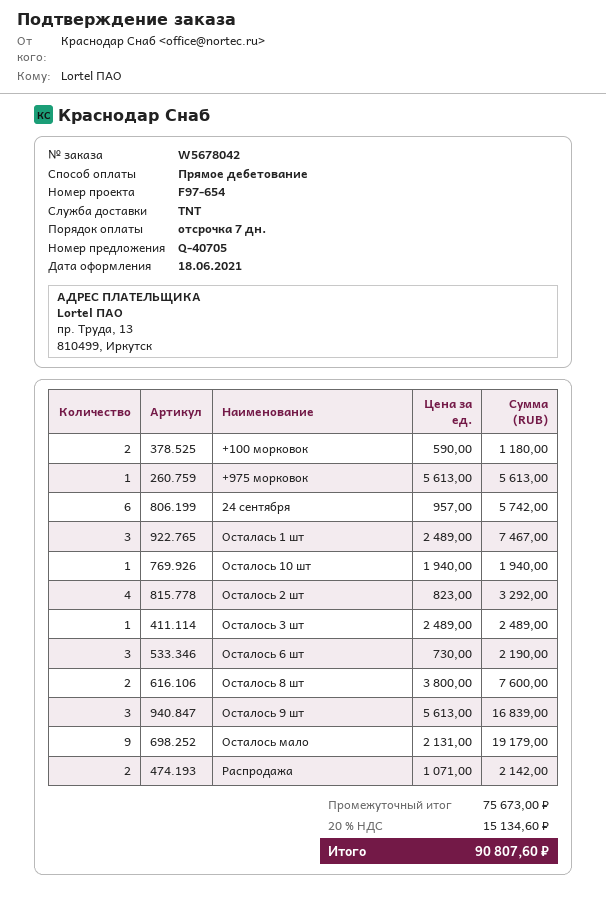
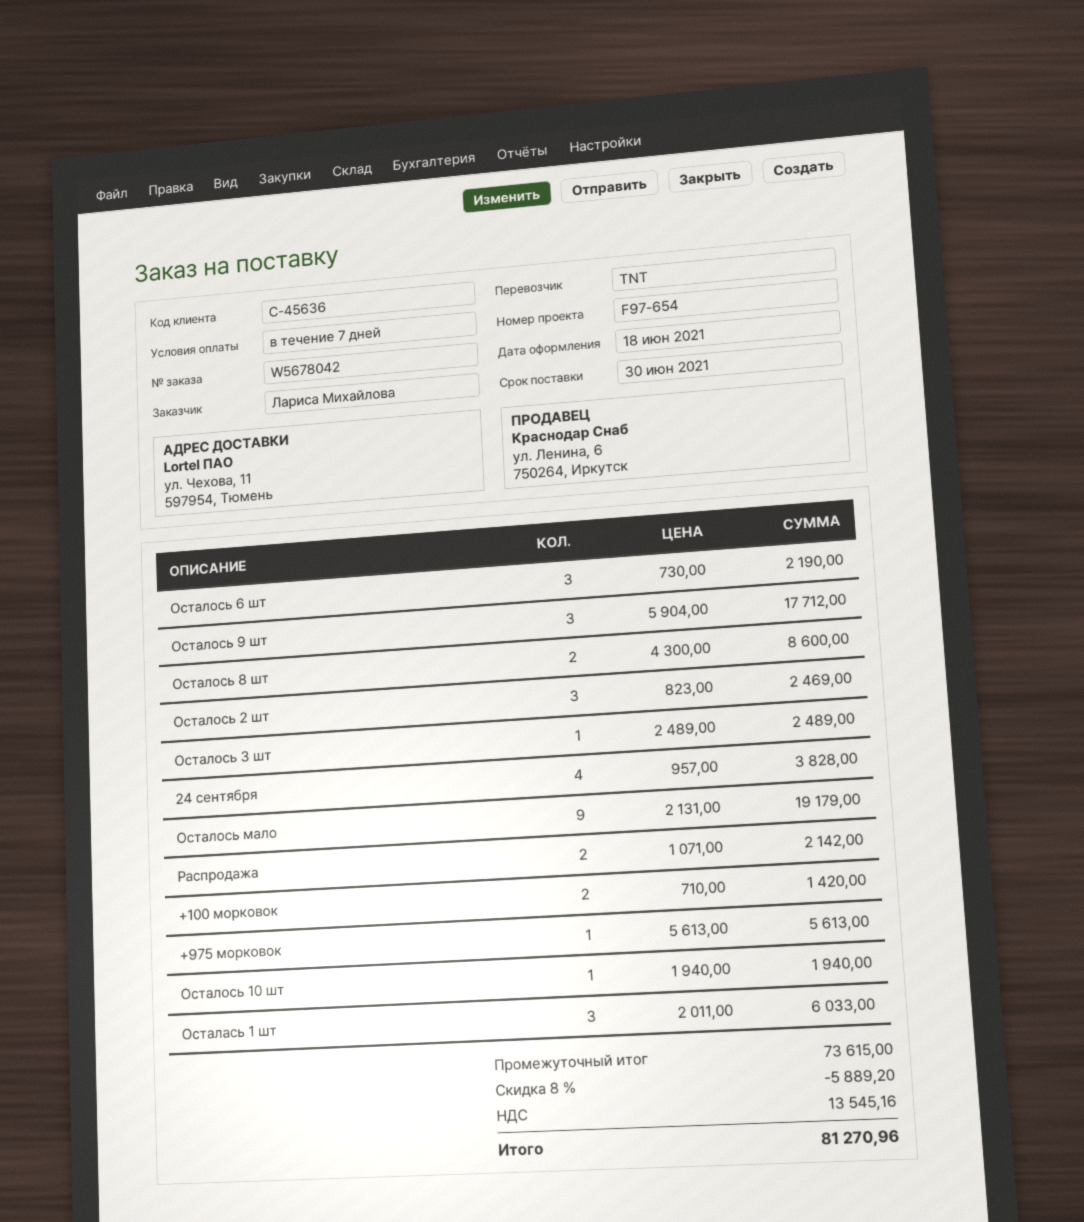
+100 морковок: 2 x 590.00 = 1180.00 -> 2 x 710.00 = 1420.00
24 сентября: 6 x 957.00 = 5742.00 -> 4 x 957.00 = 3828.00
Осталась 1 шт: 3 x 2489.00 = 7467.00 -> 3 x 2011.00 = 6033.00
Осталось 2 шт: 4 x 823.00 = 3292.00 -> 3 x 823.00 = 2469.00
Осталось 8 шт: 2 x 3800.00 = 7600.00 -> 2 x 4300.00 = 8600.00
Осталось 9 шт: 3 x 5613.00 = 16839.00 -> 3 x 5904.00 = 17712.00
subtotal: 75673.00 -> 73615.00
discount: none -> 8% = 5889.20
tax: 15134.60 -> 13545.16
total: 90807.60 -> 81270.96

